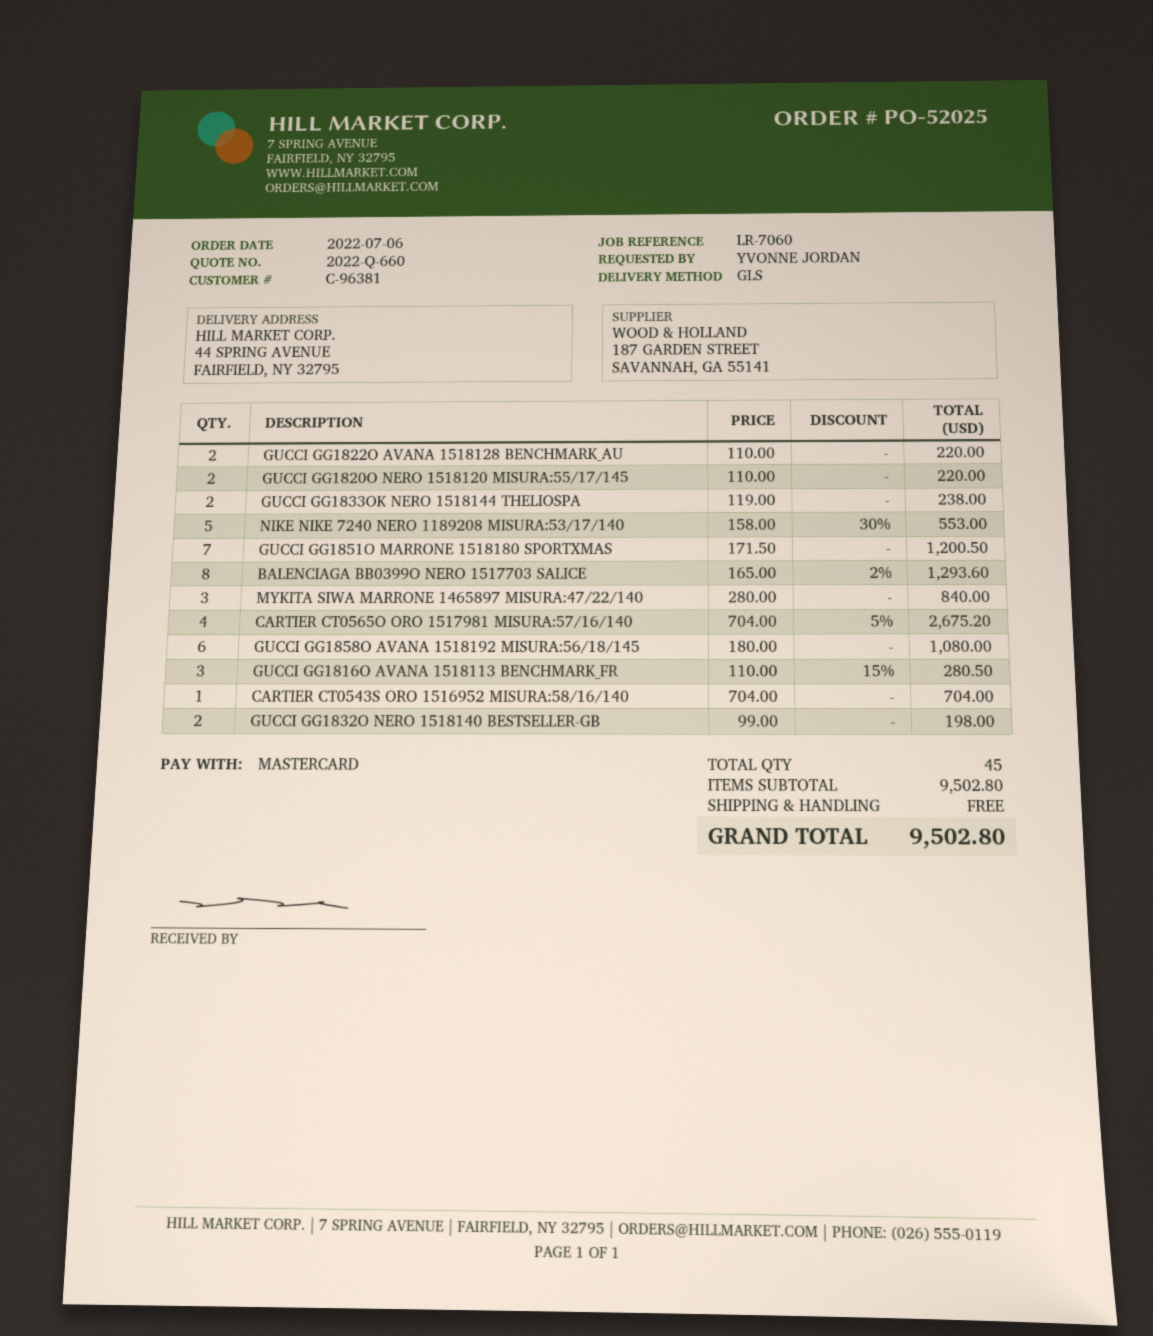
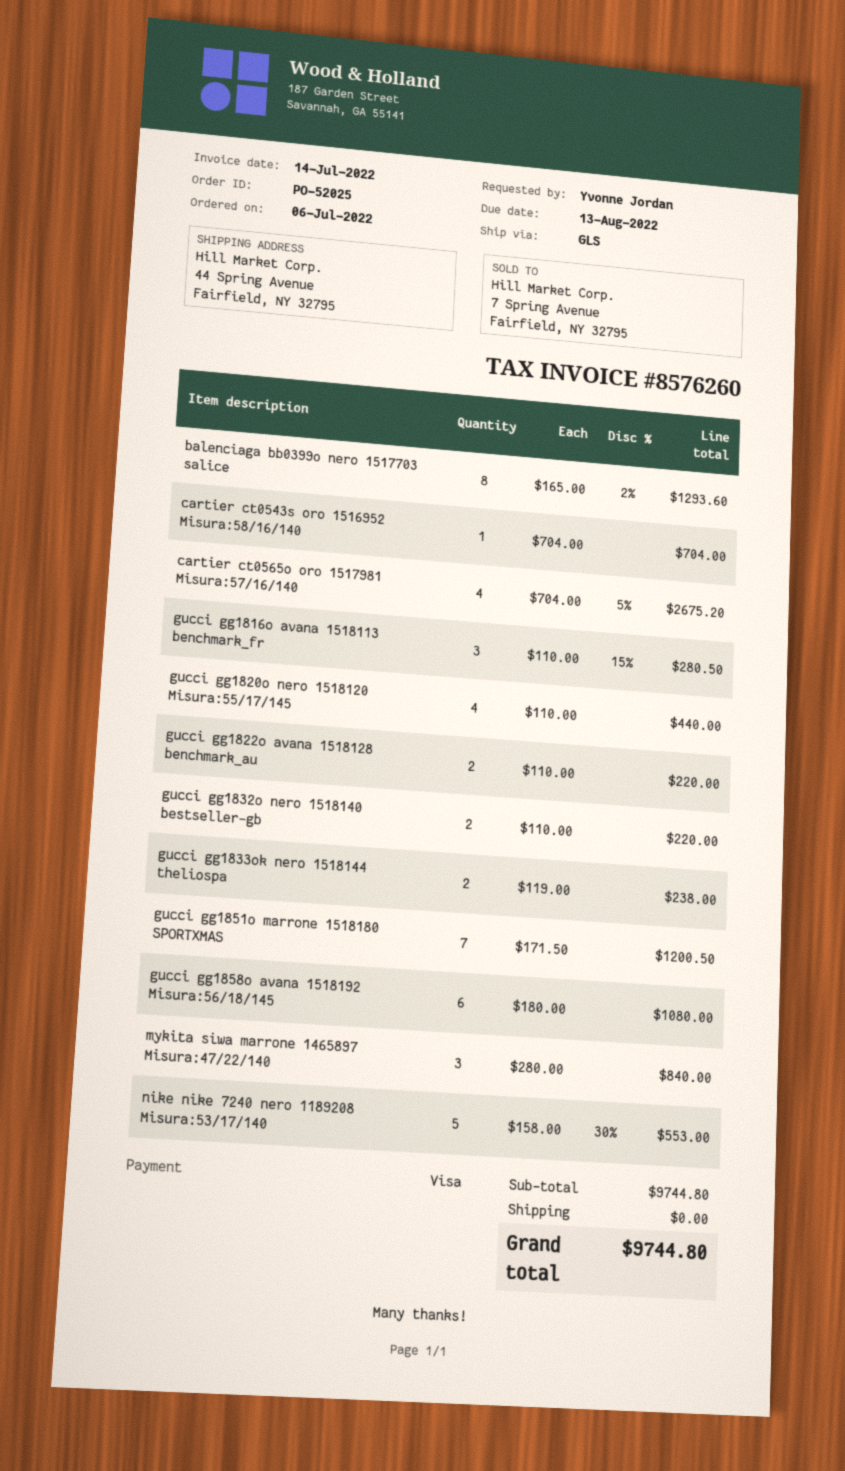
payment method: Mastercard -> Visa
GUCCI GG1820O NERO 1518120 MISURA:55/17/145: 2 x 110.00 = 220.00 -> 4 x 110.00 = 440.00
GUCCI GG1832O NERO 1518140 BESTSELLER-GB: 2 x 99.00 = 198.00 -> 2 x 110.00 = 220.00
subtotal: 9502.80 -> 9744.80
total: 9502.80 -> 9744.80

